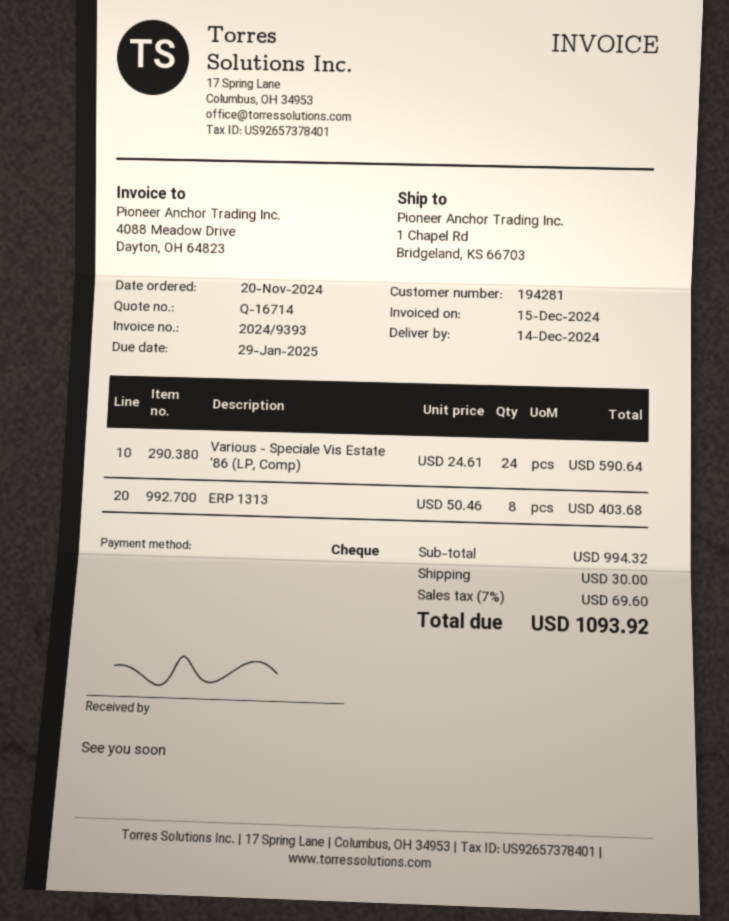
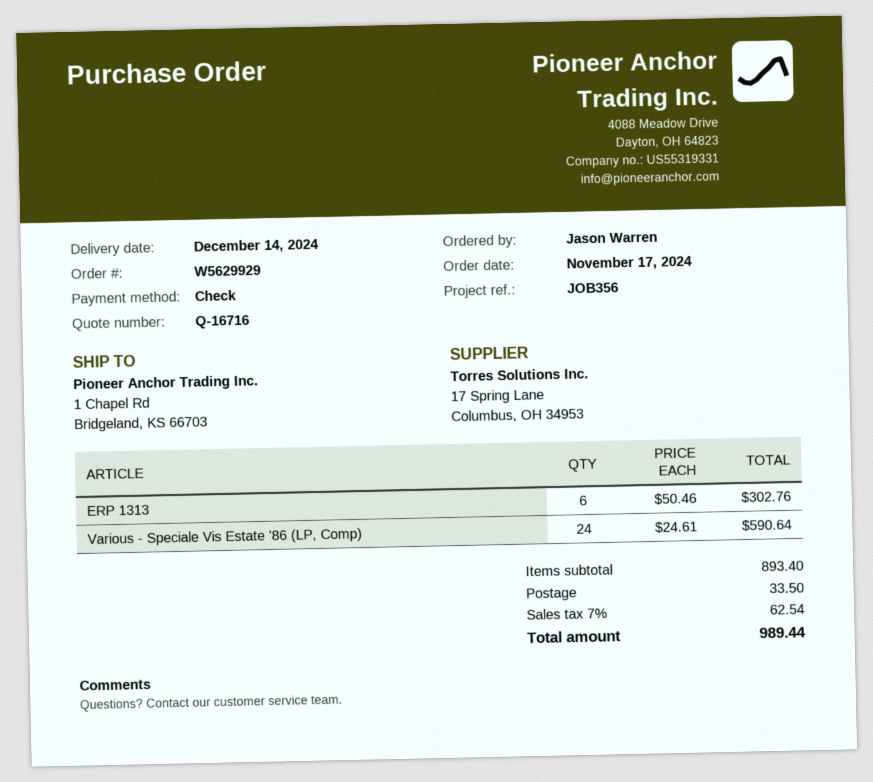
quote number: Q-16714 -> Q-16716
order date: 2024-11-20 -> 2024-11-17
ERP 1313: 8 x 50.46 = 403.68 -> 6 x 50.46 = 302.76
subtotal: 994.32 -> 893.40
shipping: 30.00 -> 33.50
tax: 7% = 69.60 -> 7% = 62.54
total: 1093.92 -> 989.44

